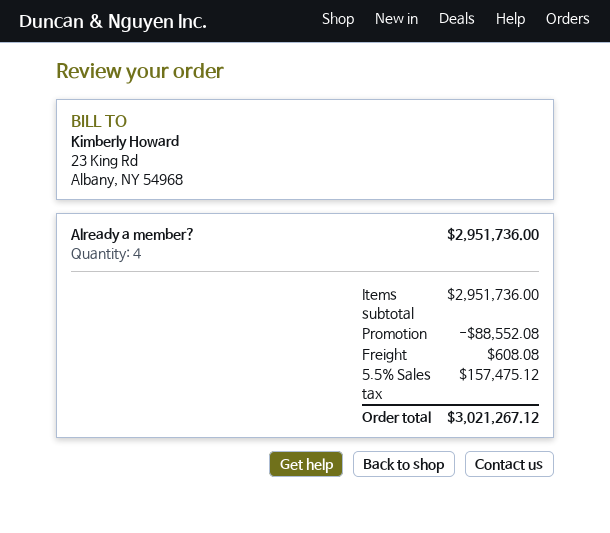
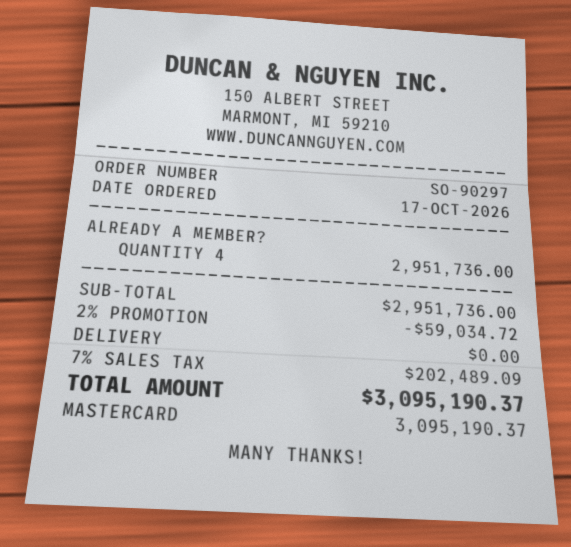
discount: 88552.08 -> 59034.72
shipping: 608.08 -> 0.00
tax: 5.5% = 157475.12 -> 7% = 202489.09
total: 3021267.12 -> 3095190.37

